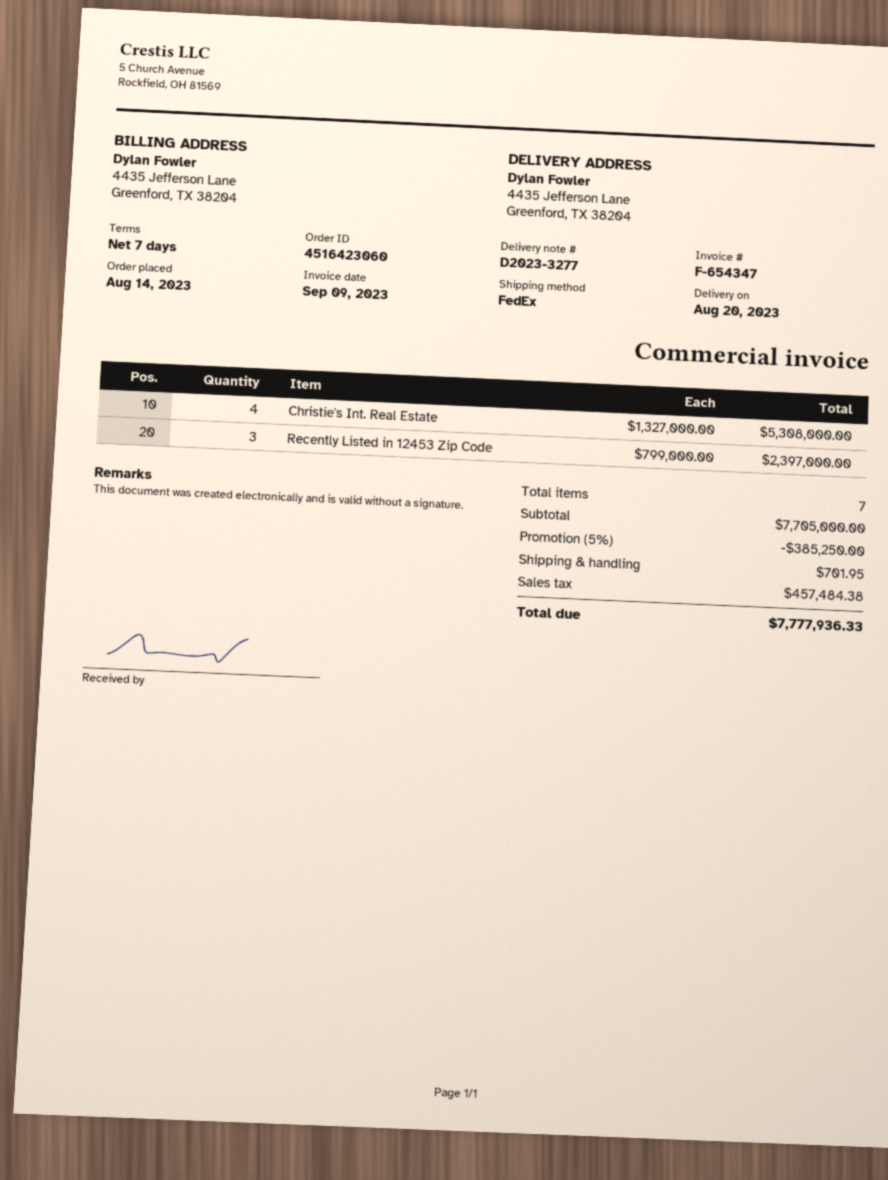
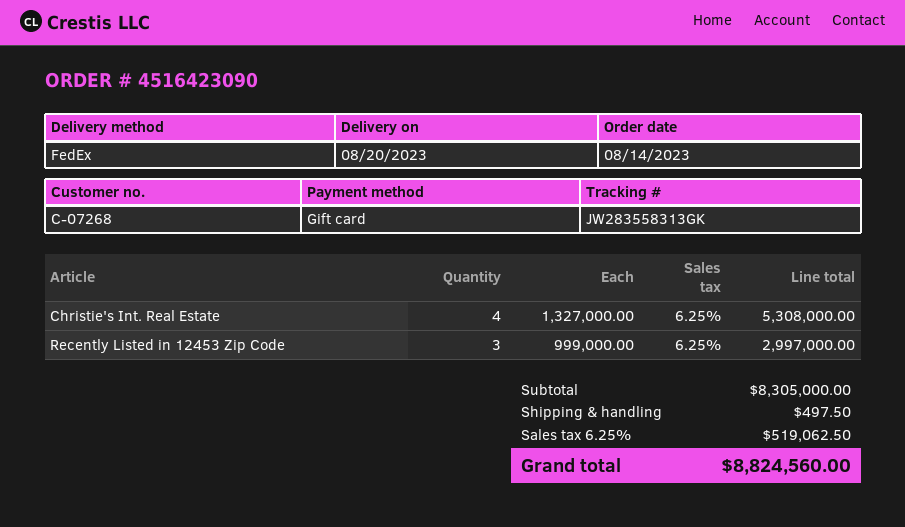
order number: 4516423060 -> 4516423090
Recently Listed in 12453 Zip Code: 3 x 799000.00 = 2397000.00 -> 3 x 999000.00 = 2997000.00
subtotal: 7705000.00 -> 8305000.00
discount: 5% = 385250.00 -> none
shipping: 701.95 -> 497.50
tax: 457484.38 -> 519062.50
total: 7777936.33 -> 8824560.00

